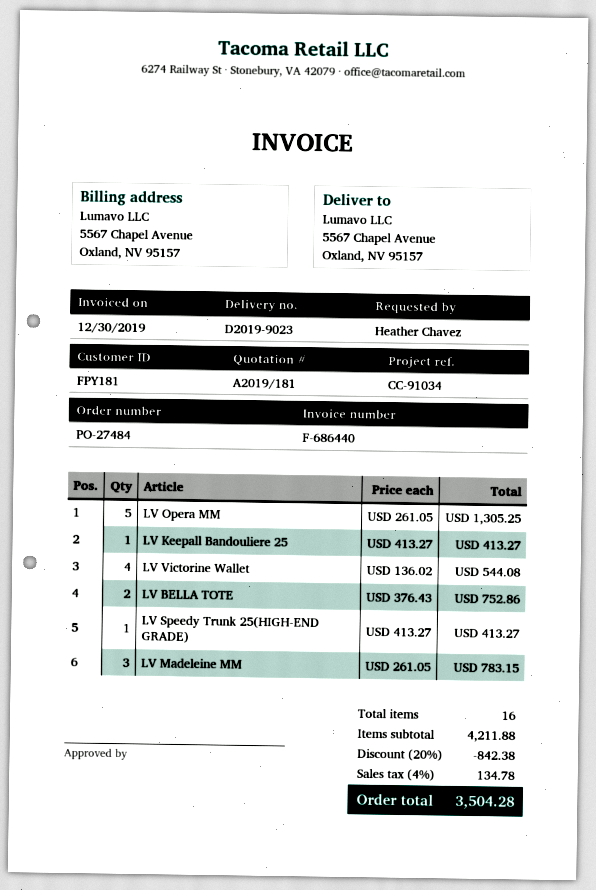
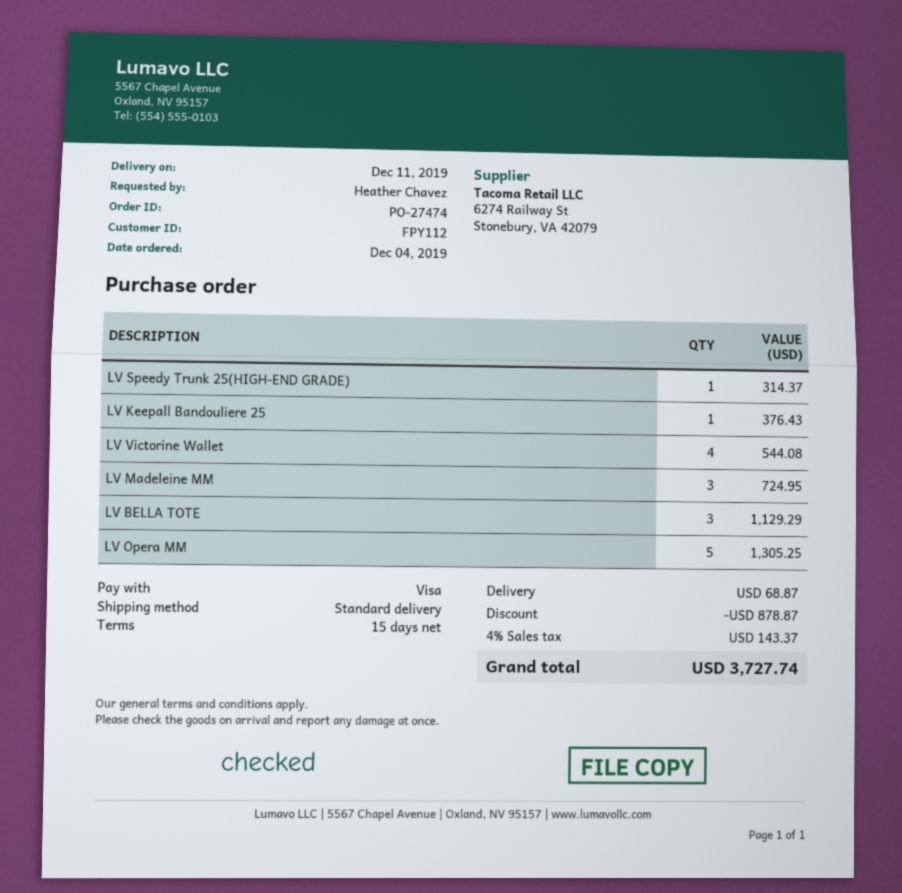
order number: PO-27484 -> PO-27474
customer number: FPY181 -> FPY112
LV Keepall Bandouliere 25: 1 for 413.27 -> 1 for 376.43
LV BELLA TOTE: 2 for 752.86 -> 3 for 1129.29
LV Speedy Trunk 25(HIGH-END GRADE): 1 for 413.27 -> 1 for 314.37
LV Madeleine MM: 3 for 783.15 -> 3 for 724.95
discount: 842.38 -> 878.87
shipping: none -> 68.87
tax: 4% = 134.78 -> 4% = 143.37
total: 3504.28 -> 3727.74

